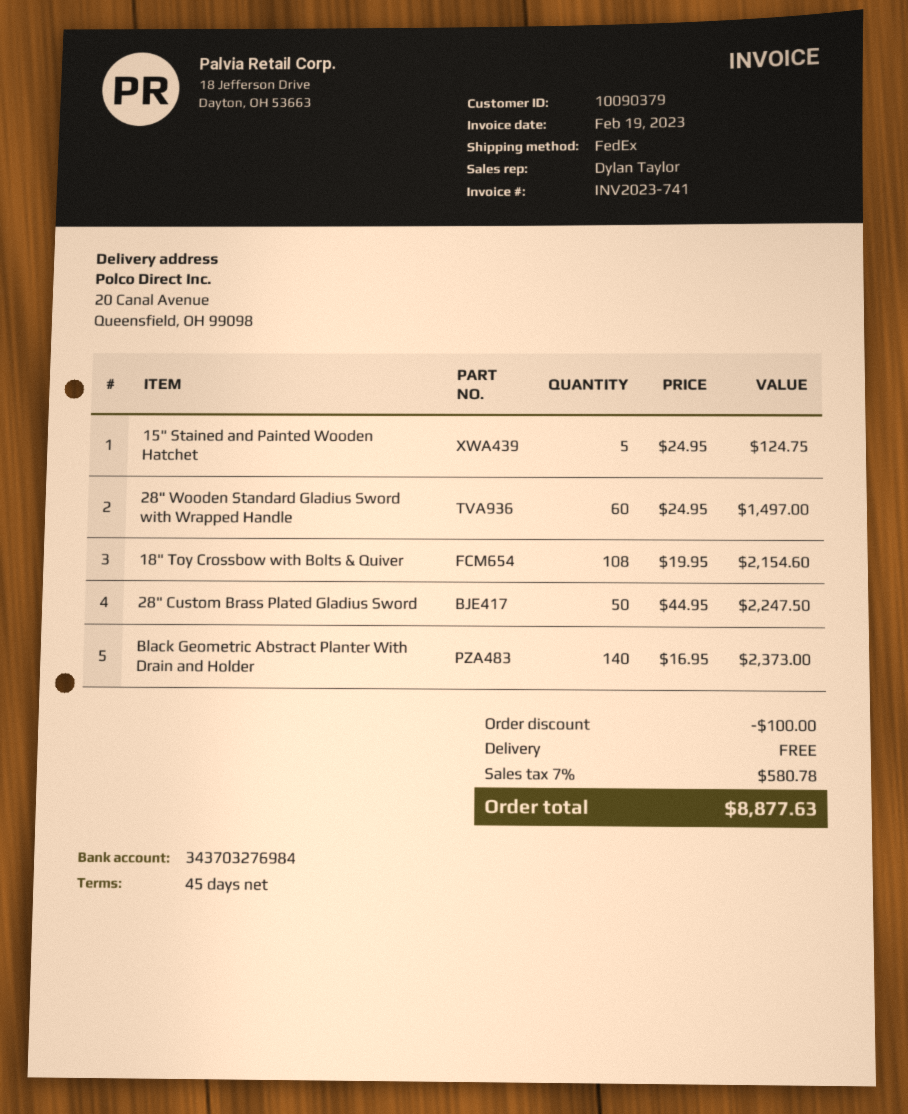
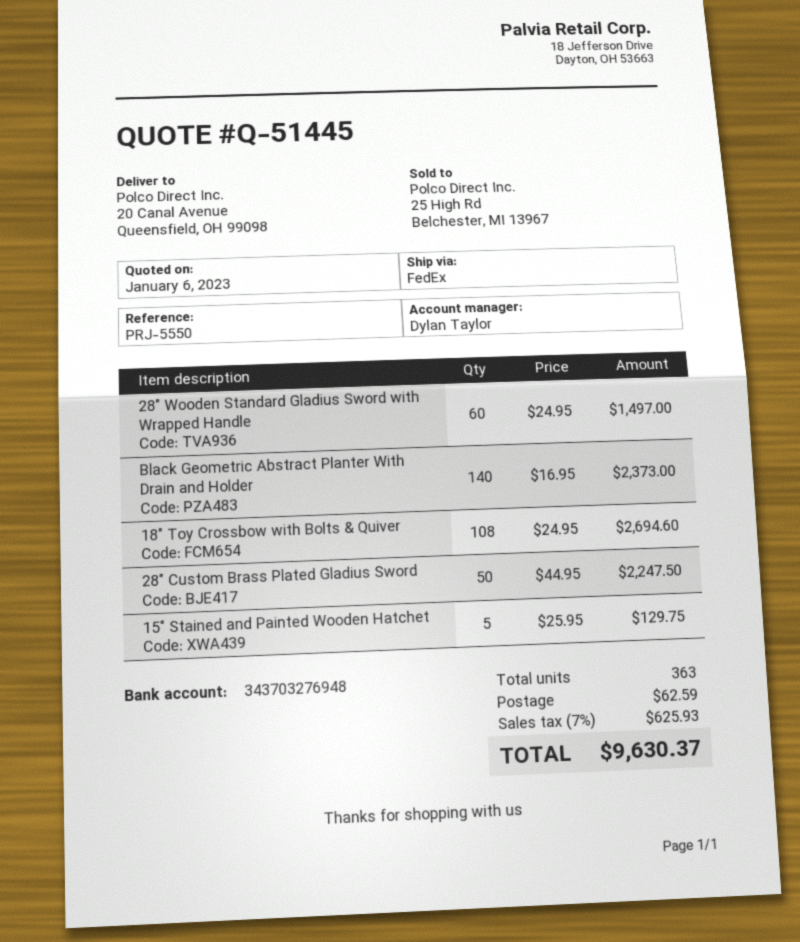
bank account: 343703276984 -> 343703276948
15" Stained and Painted Wooden Hatchet: 5 x 24.95 = 124.75 -> 5 x 25.95 = 129.75
18" Toy Crossbow with Bolts & Quiver: 108 x 19.95 = 2154.60 -> 108 x 24.95 = 2694.60
discount: 100.00 -> none
shipping: 0.00 -> 62.59
tax: 7% = 580.78 -> 7% = 625.93
total: 8877.63 -> 9630.37

